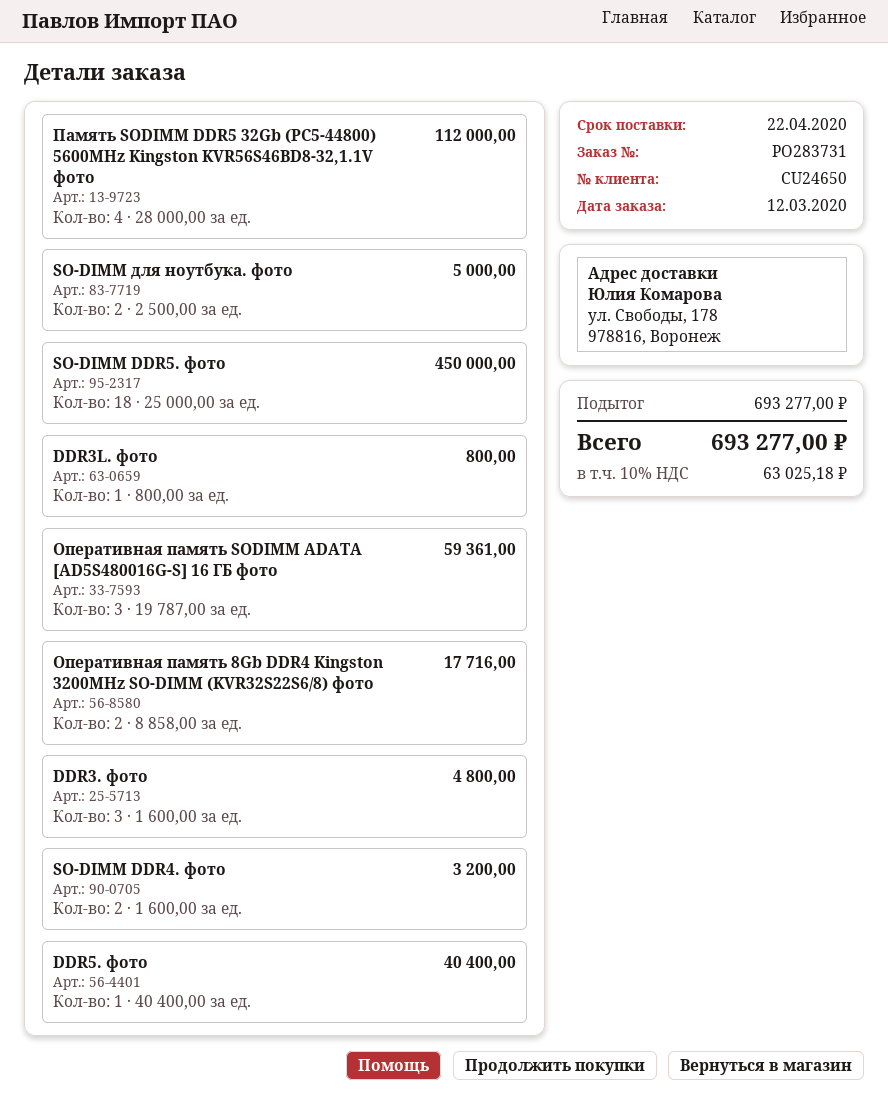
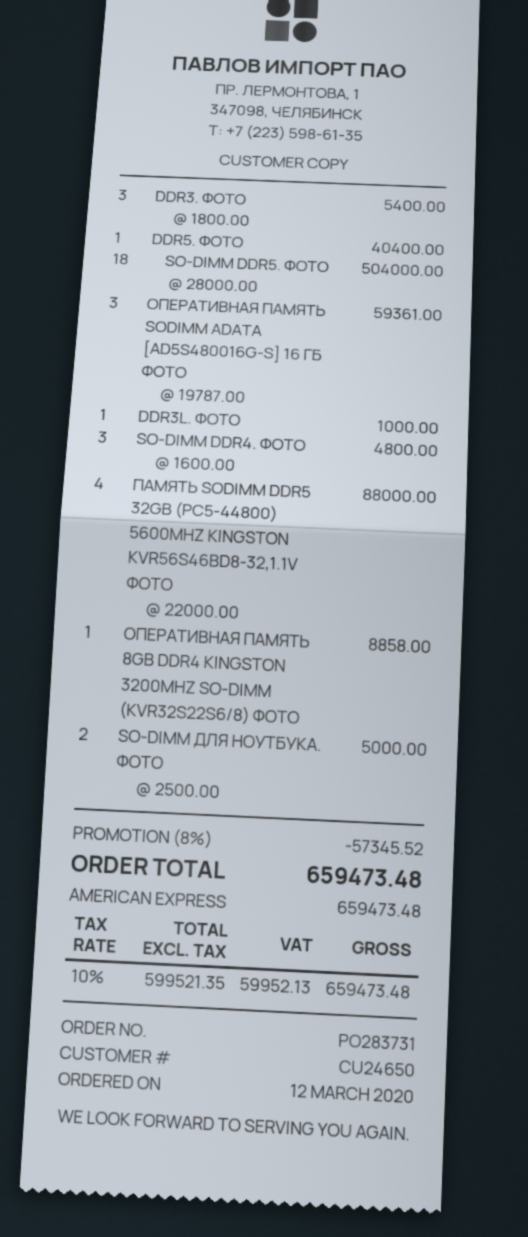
Память SODIMM DDR5 32Gb (PC5-44800) 5600MHz Kingston KVR56S46BD8-32,1.1V фото: 4 x 28000.00 = 112000.00 -> 4 x 22000.00 = 88000.00
SO-DIMM DDR5. фото: 18 x 25000.00 = 450000.00 -> 18 x 28000.00 = 504000.00
DDR3L. фото: 1 x 800.00 = 800.00 -> 1 x 1000.00 = 1000.00
Оперативная память 8Gb DDR4 Kingston 3200MHz SO-DIMM (KVR32S22S6/8) фото: 2 x 8858.00 = 17716.00 -> 1 x 8858.00 = 8858.00
DDR3. фото: 3 x 1600.00 = 4800.00 -> 3 x 1800.00 = 5400.00
SO-DIMM DDR4. фото: 2 x 1600.00 = 3200.00 -> 3 x 1600.00 = 4800.00
discount: none -> 8% = 57345.52
tax: 10% = 63025.18 -> 10% = 59952.13
total: 693277.00 -> 659473.48

